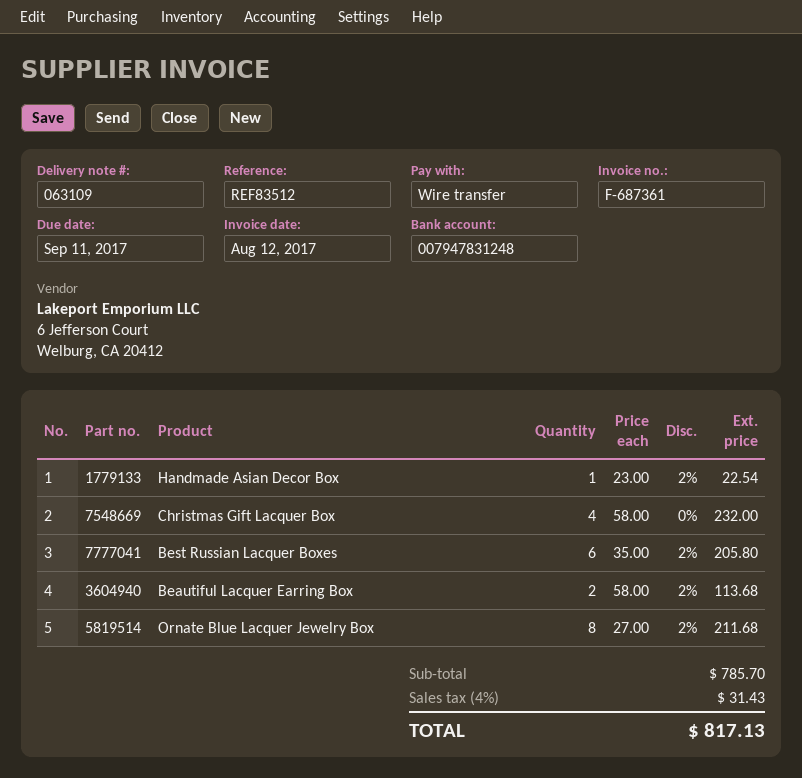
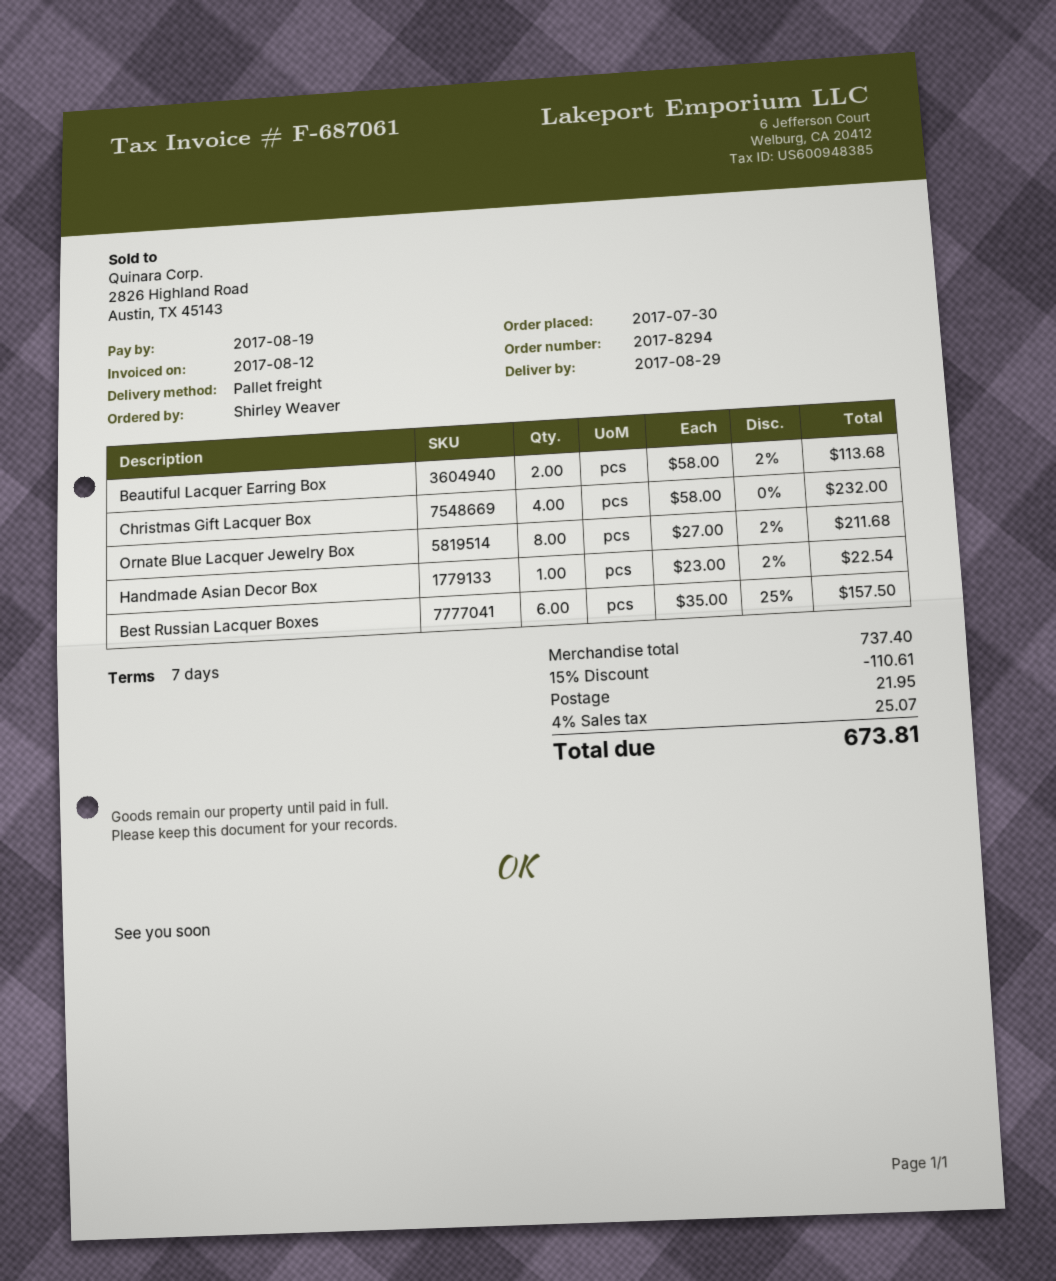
invoice number: F-687361 -> F-687061
due date: 2017-09-11 -> 2017-08-19
Best Russian Lacquer Boxes: 6 x 35.00 - 2% = 205.80 -> 6 x 35.00 - 25% = 157.50
subtotal: 785.70 -> 737.40
discount: none -> 15% = 110.61
shipping: none -> 21.95
tax: 4% = 31.43 -> 4% = 25.07
total: 817.13 -> 673.81

